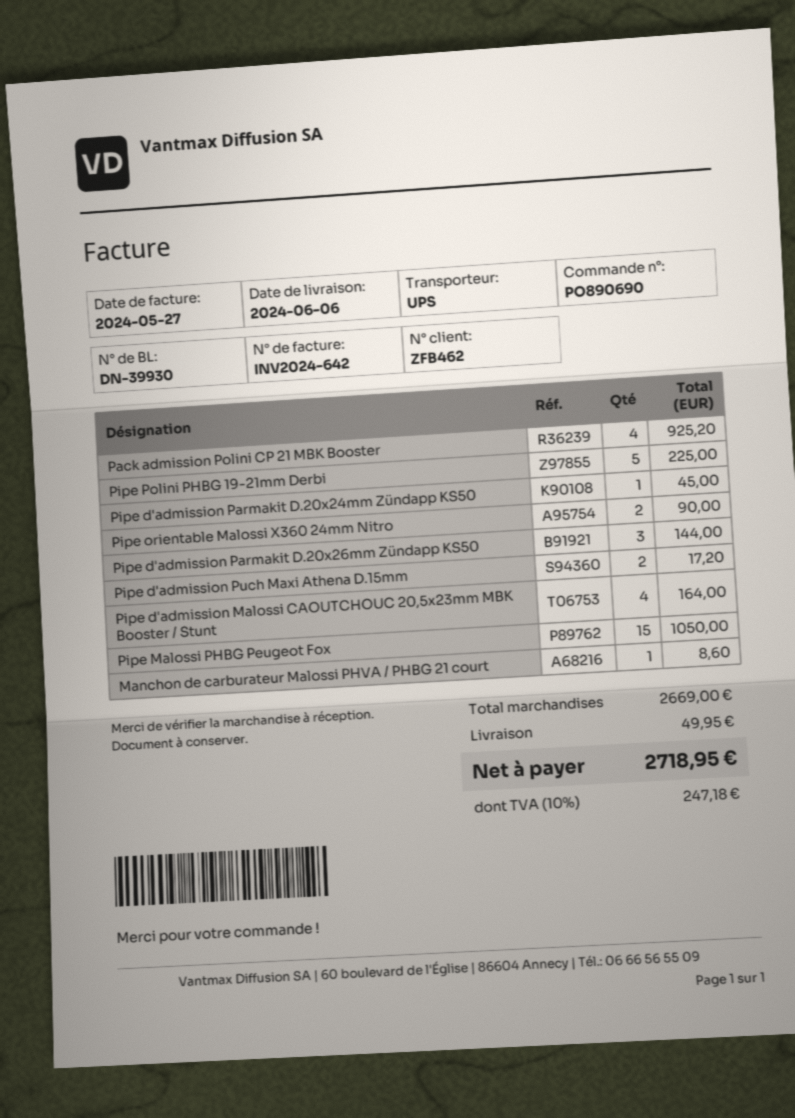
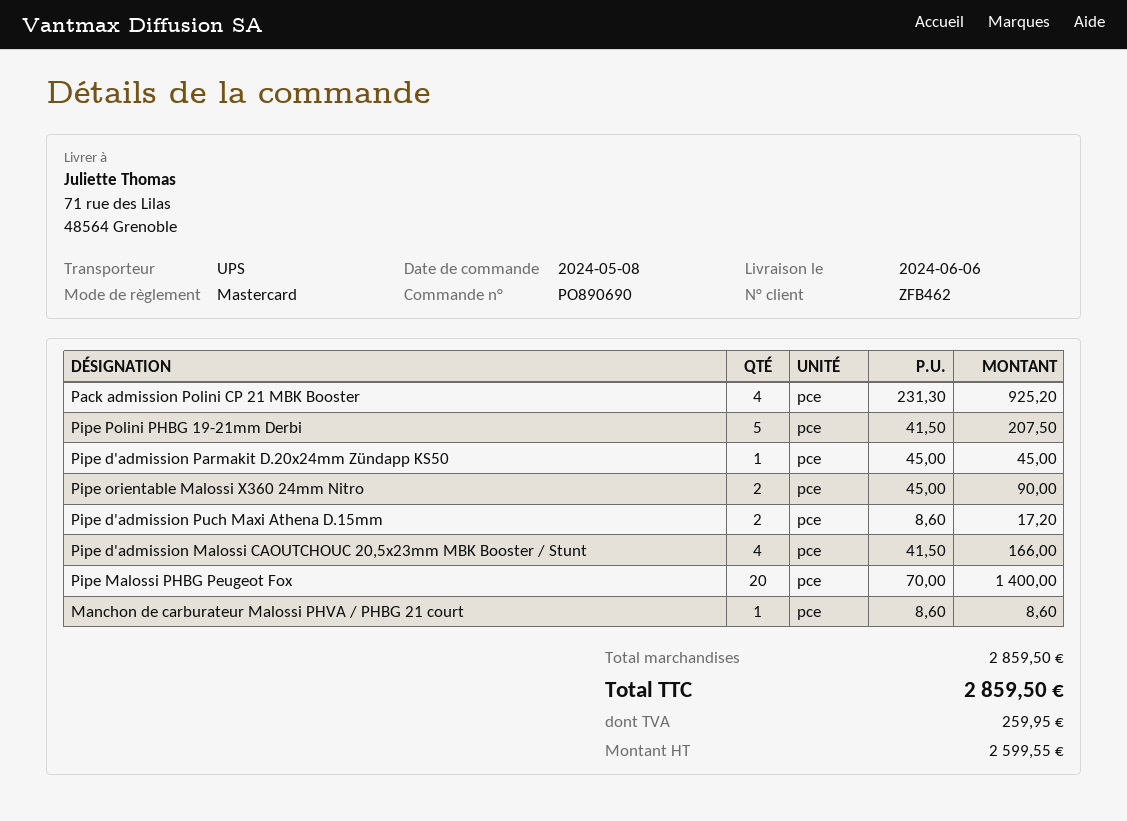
Pipe Polini PHBG 19-21mm Derbi: 5 for 225.00 -> 5 for 207.50
Pipe d'admission Parmakit D.20x26mm Zündapp KS50: 3 for 144.00 -> none
Pipe d'admission Malossi CAOUTCHOUC 20,5x23mm MBK Booster / Stunt: 4 for 164.00 -> 4 for 166.00
Pipe Malossi PHBG Peugeot Fox: 15 for 1050.00 -> 20 for 1400.00
subtotal: 2669.00 -> 2859.50
shipping: 49.95 -> none
tax: 247.18 -> 259.95
total: 2718.95 -> 2859.50

